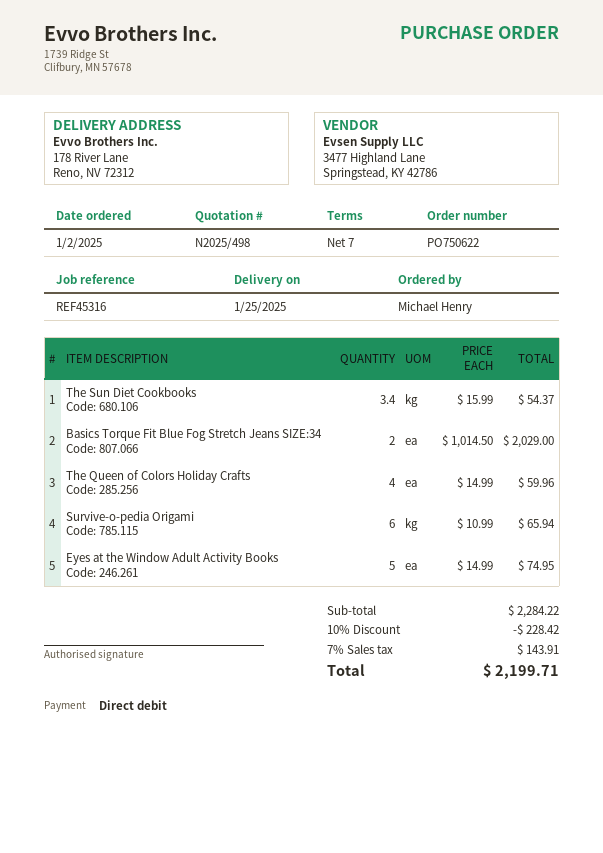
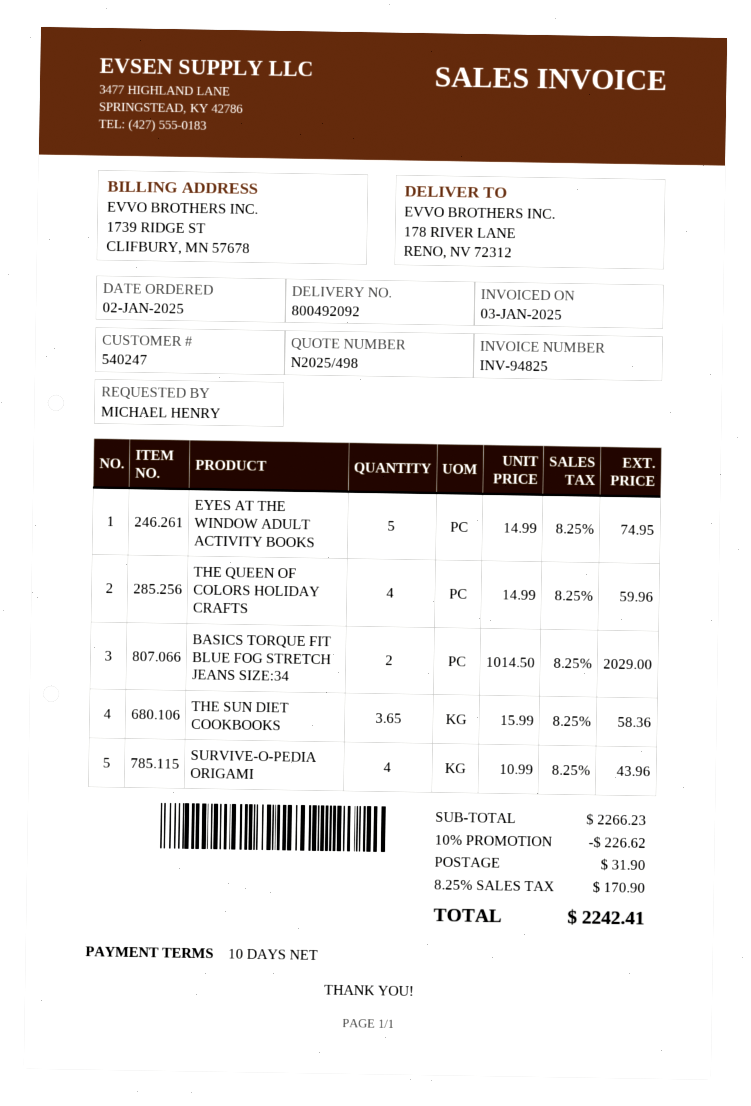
payment terms: 7 days -> 10 days
The Sun Diet Cookbooks: 3.4 x 15.99 = 54.37 -> 3.65 x 15.99 = 58.36
Survive-o-pedia Origami: 6 x 10.99 = 65.94 -> 4 x 10.99 = 43.96
subtotal: 2284.22 -> 2266.23
discount: 10% = 228.42 -> 10% = 226.62
shipping: none -> 31.90
tax: 7% = 143.91 -> 8.25% = 170.90
total: 2199.71 -> 2242.41

